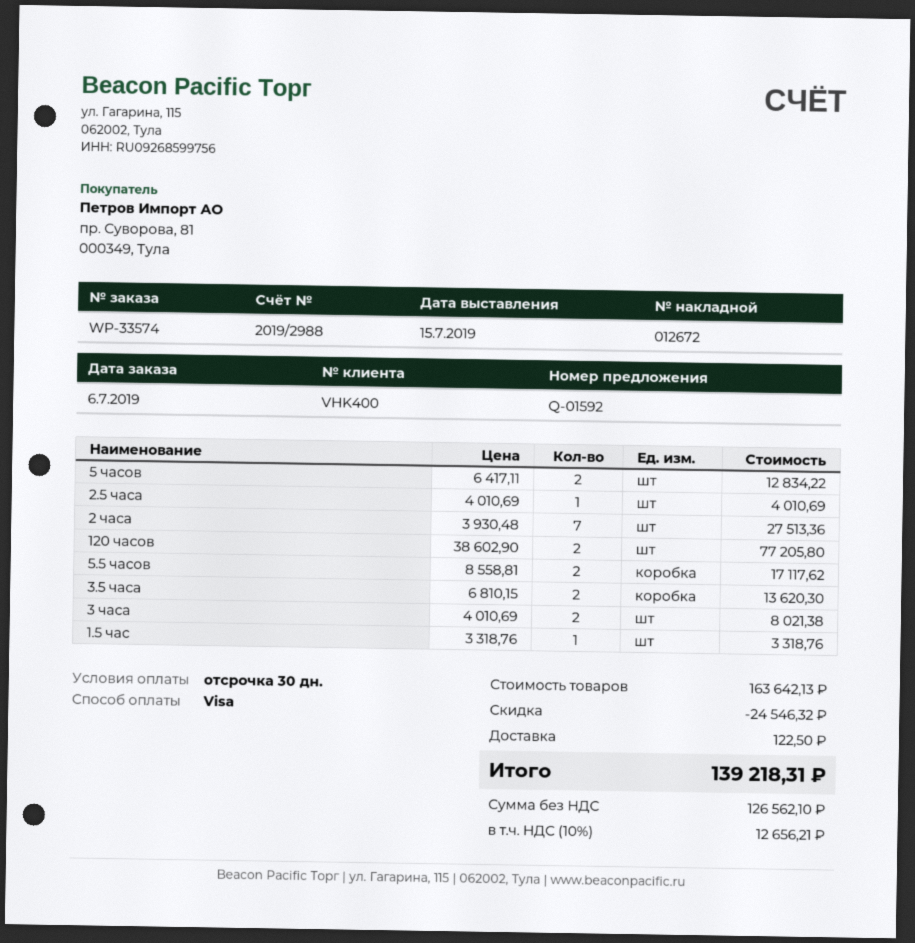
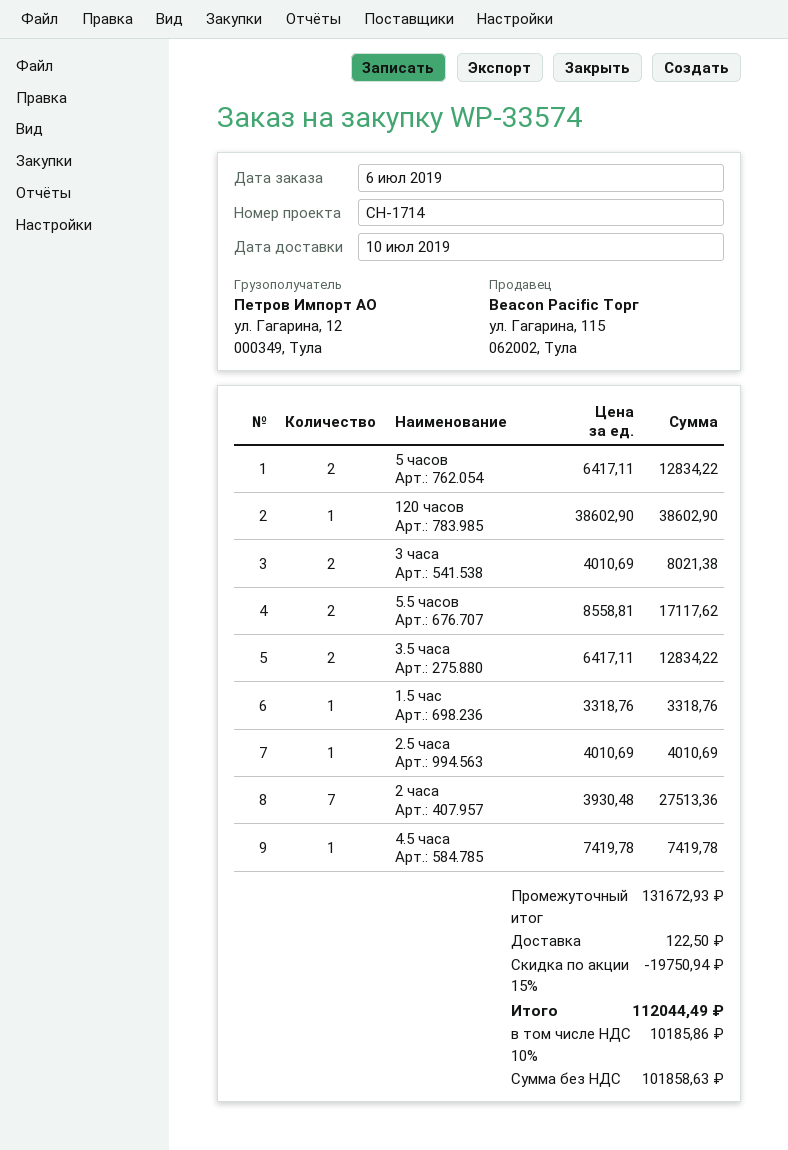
120 часов: 2 x 38602.90 = 77205.80 -> 1 x 38602.90 = 38602.90
3.5 часа: 2 x 6810.15 = 13620.30 -> 2 x 6417.11 = 12834.22
4.5 часа: none -> 1 x 7419.78 = 7419.78
subtotal: 163642.13 -> 131672.93
discount: 24546.32 -> 19750.94
net: 126562.10 -> 101858.63
tax: 10% = 12656.21 -> 10% = 10185.86
total: 139218.31 -> 112044.49

